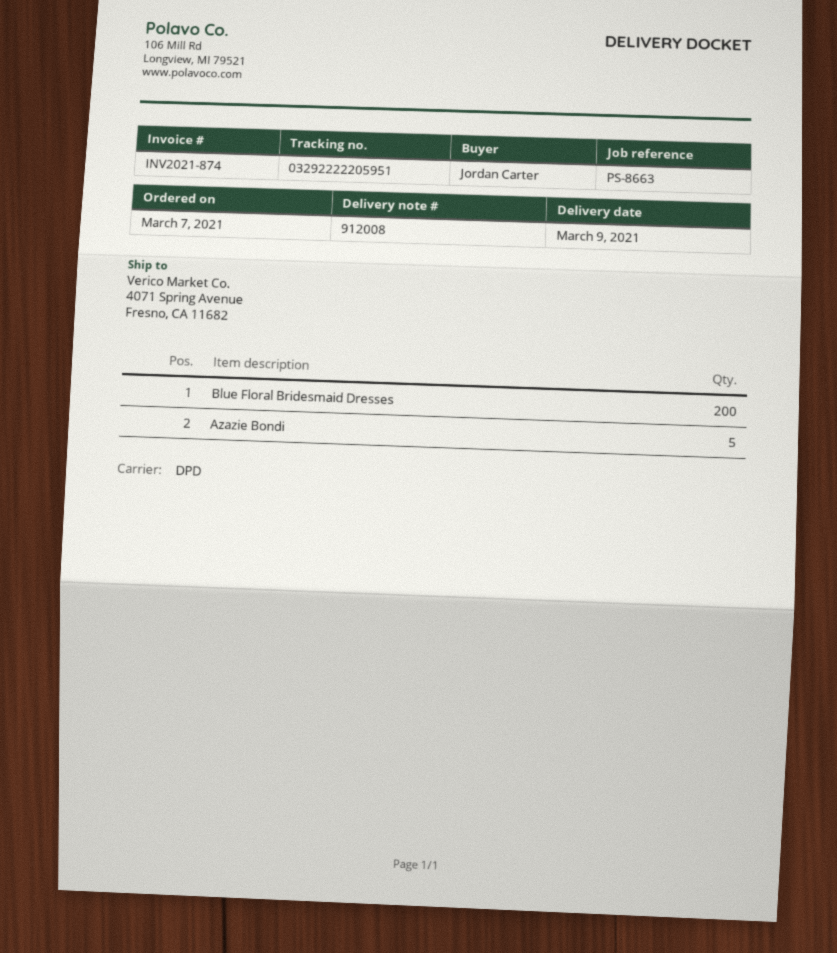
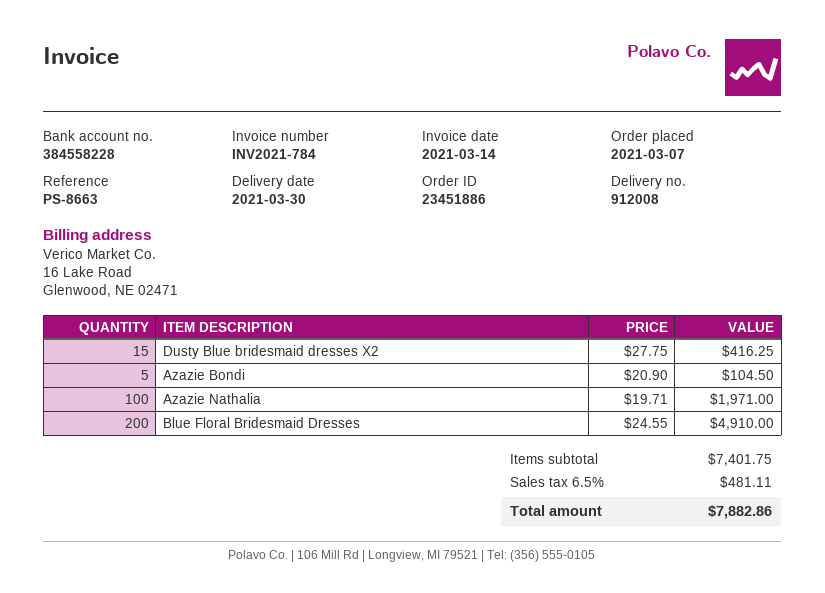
delivery date: 2021-03-09 -> 2021-03-30
invoice number: INV2021-874 -> INV2021-784
Dusty Blue bridesmaid dresses X2: none -> 15
Azazie Nathalia: none -> 100

